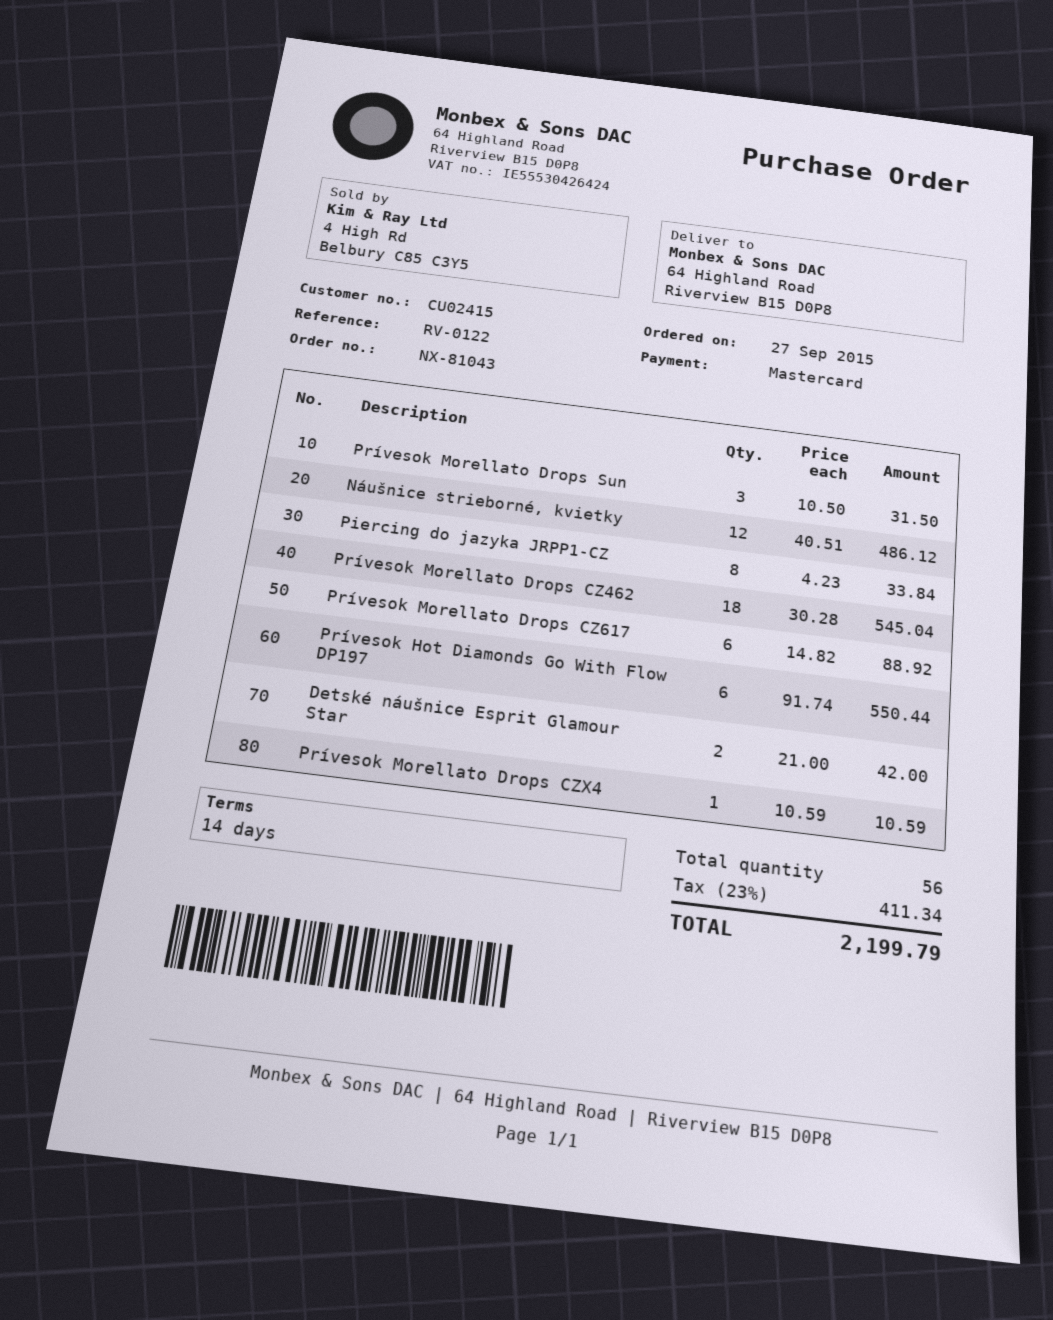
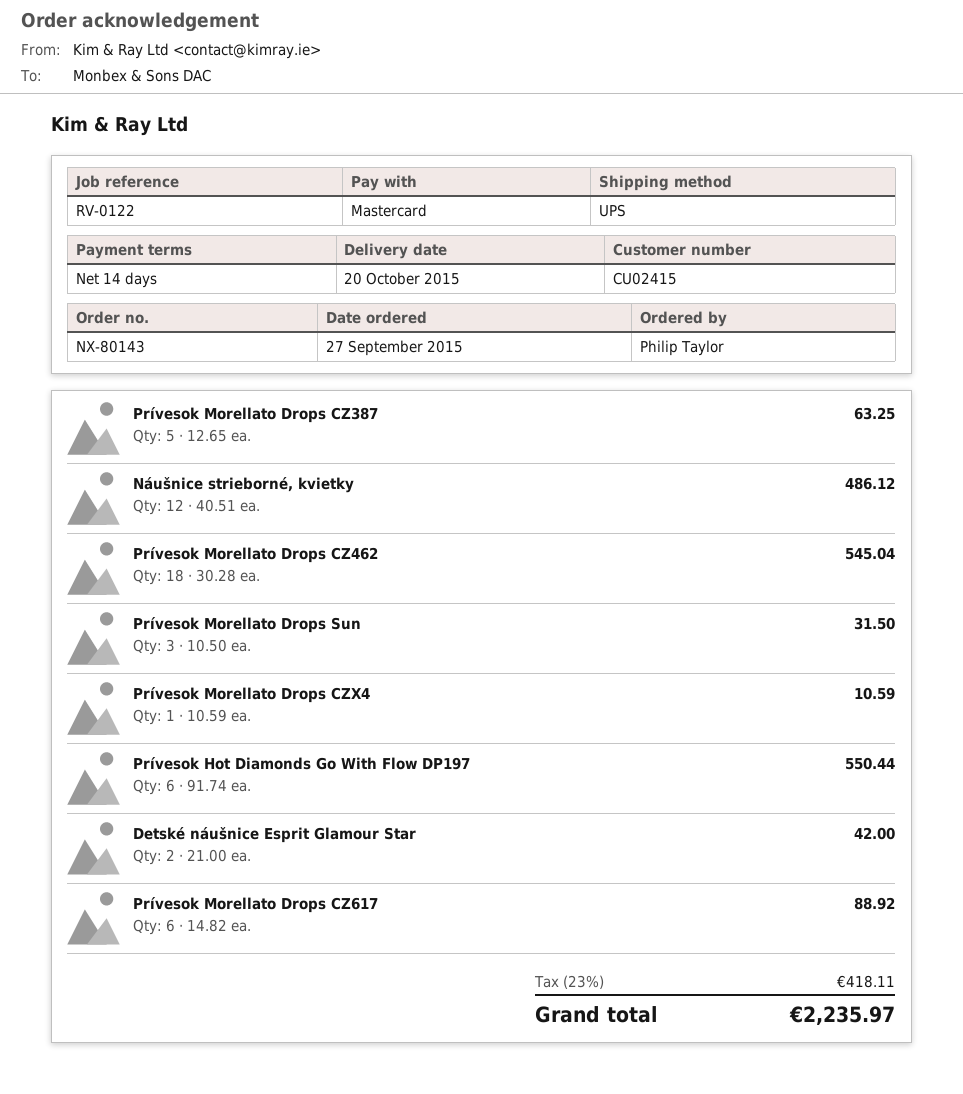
order number: NX-81043 -> NX-80143
Piercing do jazyka JRPP1-CZ: 8 x 4.23 = 33.84 -> none
Prívesok Morellato Drops CZ387: none -> 5 x 12.65 = 63.25
tax: 23% = 411.34 -> 23% = 418.11
total: 2199.79 -> 2235.97

